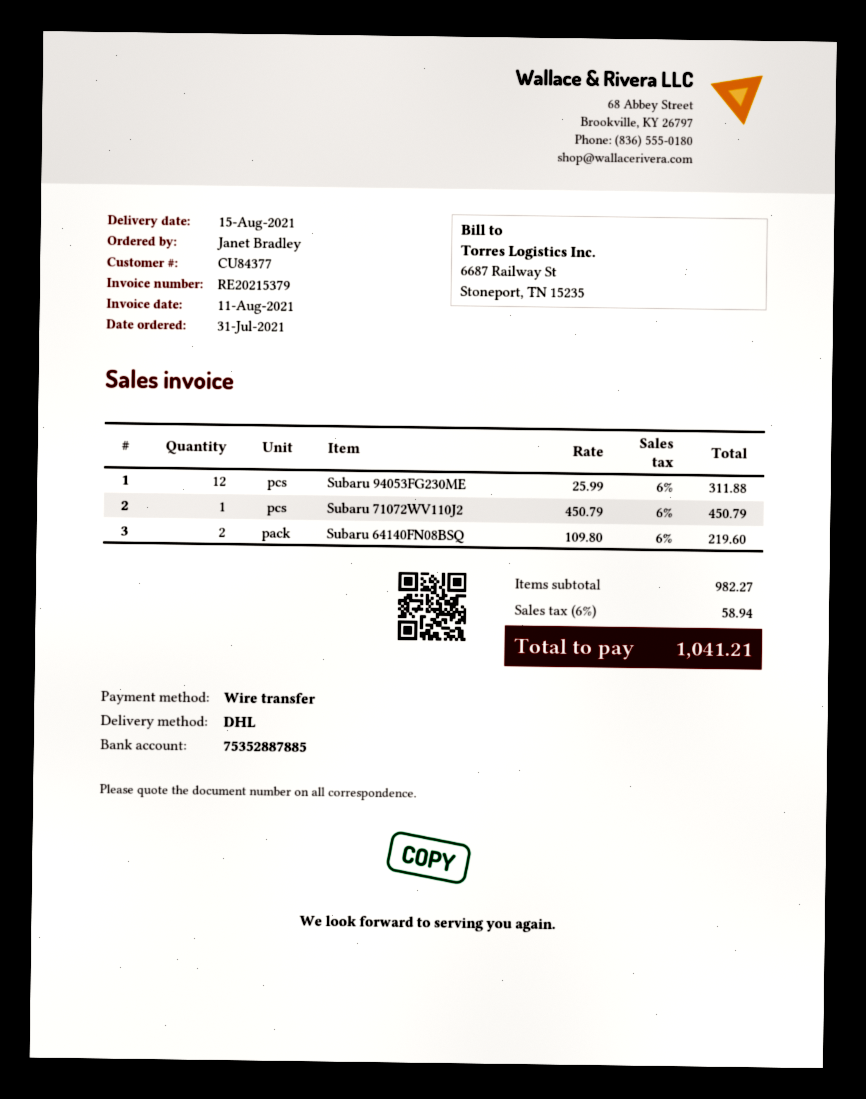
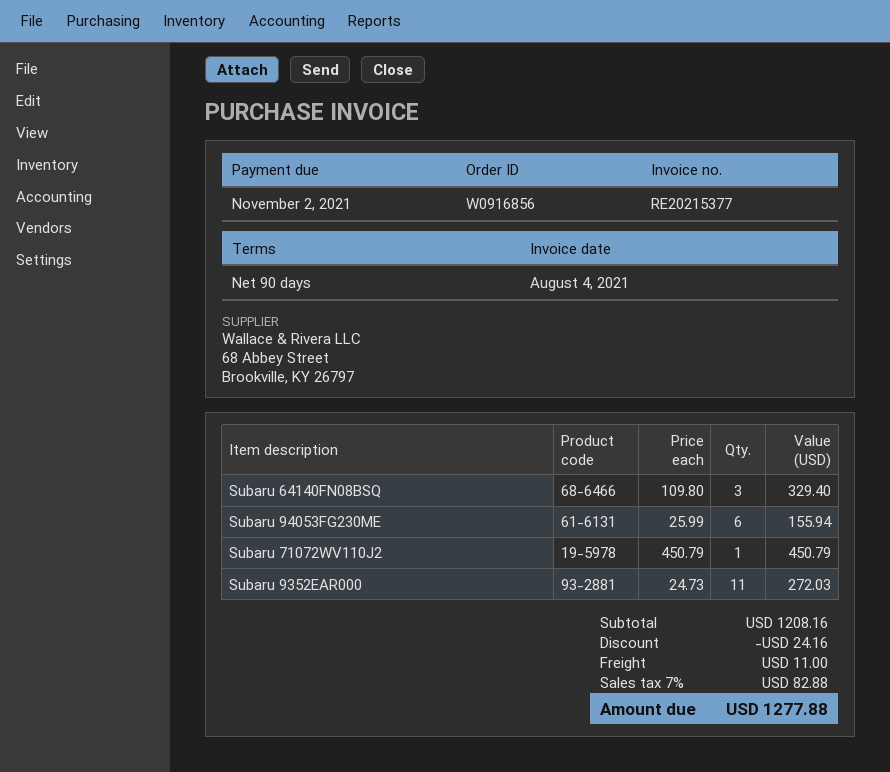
invoice number: RE20215379 -> RE20215377
invoice date: 2021-08-11 -> 2021-08-04
Subaru 94053FG230ME: 12 x 25.99 = 311.88 -> 6 x 25.99 = 155.94
Subaru 64140FN08BSQ: 2 x 109.80 = 219.60 -> 3 x 109.80 = 329.40
Subaru 9352EAR000: none -> 11 x 24.73 = 272.03
subtotal: 982.27 -> 1208.16
discount: none -> 24.16
shipping: none -> 11.00
tax: 6% = 58.94 -> 7% = 82.88
total: 1041.21 -> 1277.88

